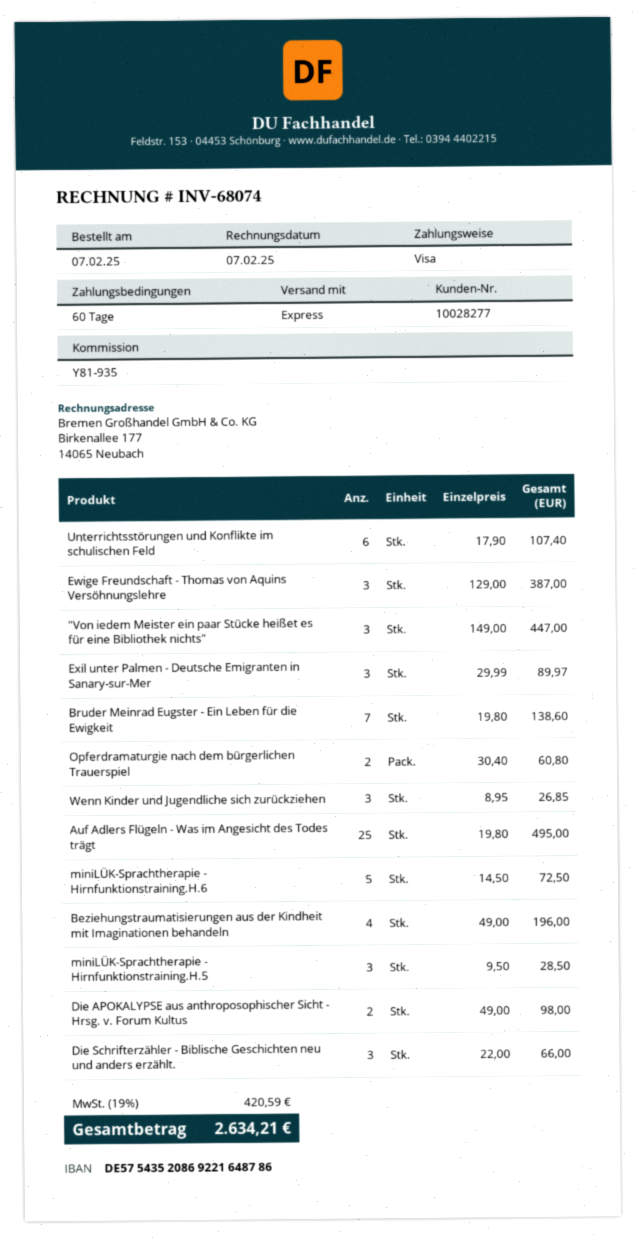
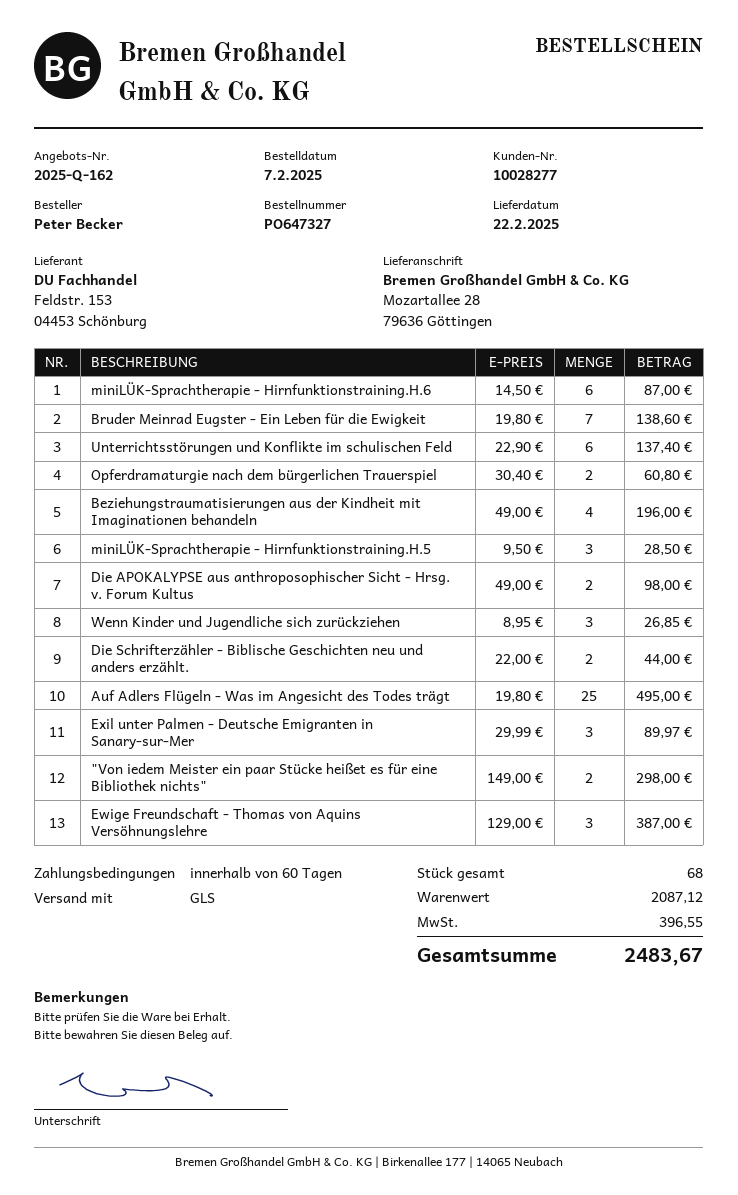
shipping method: express -> GLS
Unterrichtsstörungen und Konflikte im schulischen Feld: 6 x 17.90 = 107.40 -> 6 x 22.90 = 137.40
"Von iedem Meister ein paar Stücke heißet es für eine Bibliothek nichts": 3 x 149.00 = 447.00 -> 2 x 149.00 = 298.00
miniLÜK-Sprachtherapie - Hirnfunktionstraining.H.6: 5 x 14.50 = 72.50 -> 6 x 14.50 = 87.00
Die Schrifterzähler - Biblische Geschichten neu und anders erzählt.: 3 x 22.00 = 66.00 -> 2 x 22.00 = 44.00
tax: 420.59 -> 396.55
total: 2634.21 -> 2483.67

